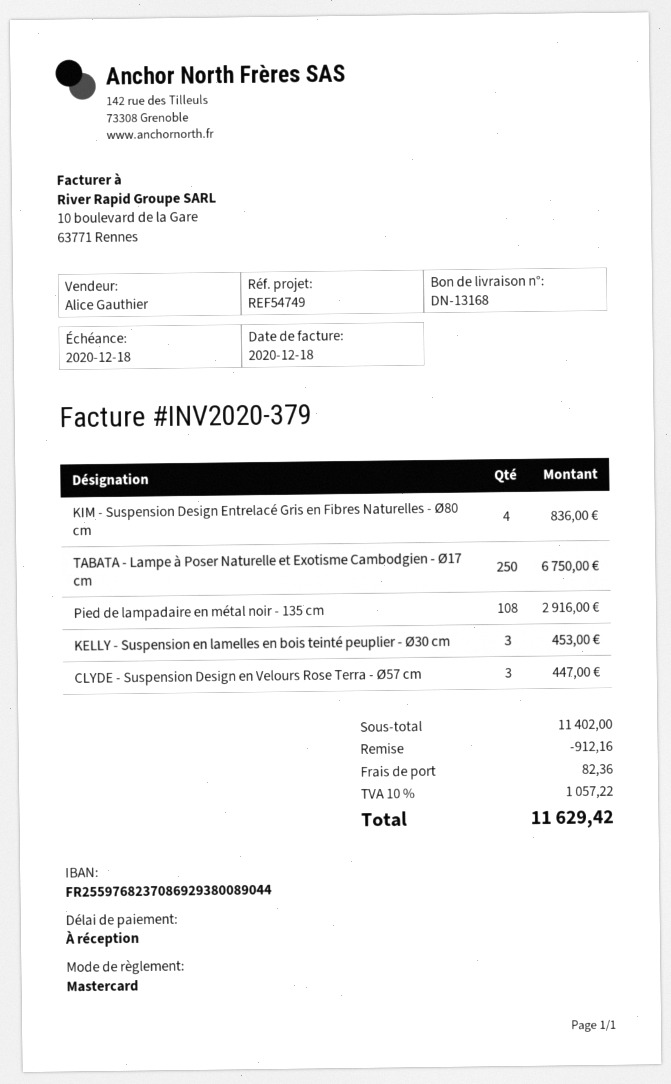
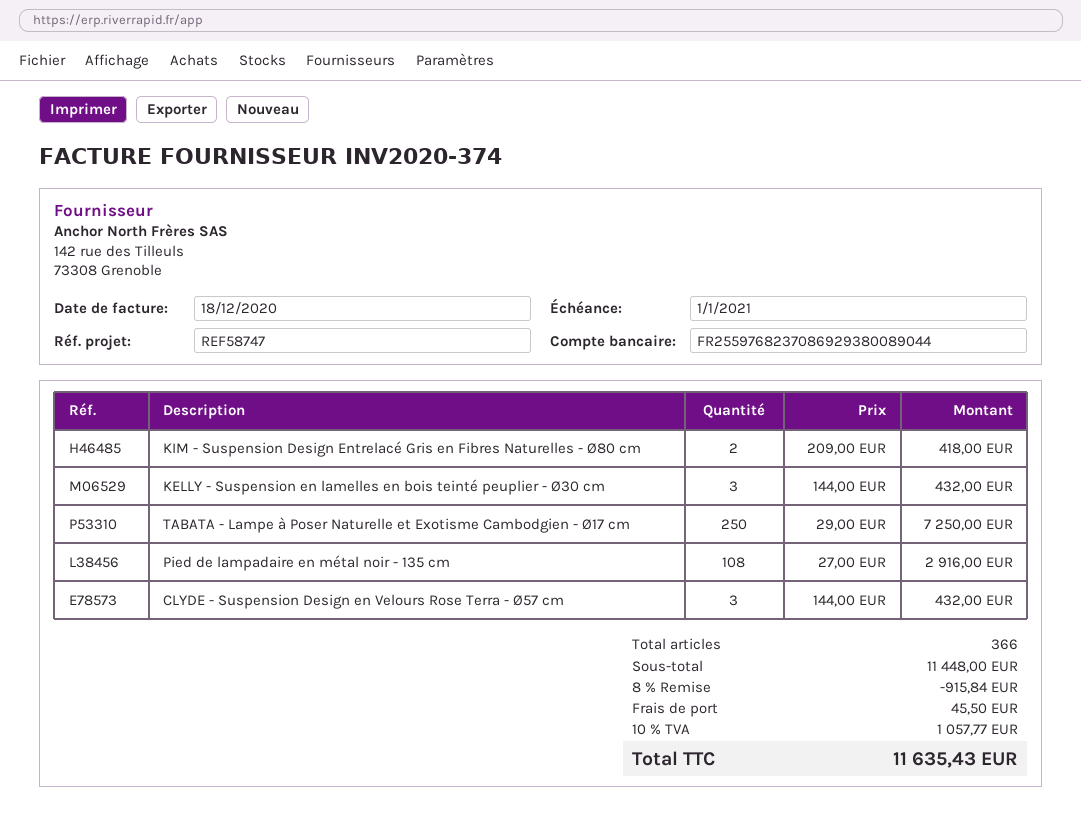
invoice number: INV2020-379 -> INV2020-374
due date: 2020-12-18 -> 2021-01-01
reference: REF54749 -> REF58747
KIM - Suspension Design Entrelacé Gris en Fibres Naturelles - Ø80 cm: 4 for 836.00 -> 2 for 418.00
TABATA - Lampe à Poser Naturelle et Exotisme Cambodgien - Ø17 cm: 250 for 6750.00 -> 250 for 7250.00
KELLY - Suspension en lamelles en bois teinté peuplier - Ø30 cm: 3 for 453.00 -> 3 for 432.00
CLYDE - Suspension Design en Velours Rose Terra - Ø57 cm: 3 for 447.00 -> 3 for 432.00
subtotal: 11402.00 -> 11448.00
discount: 912.16 -> 915.84
shipping: 82.36 -> 45.50
tax: 10% = 1057.22 -> 10% = 1057.77
total: 11629.42 -> 11635.43

